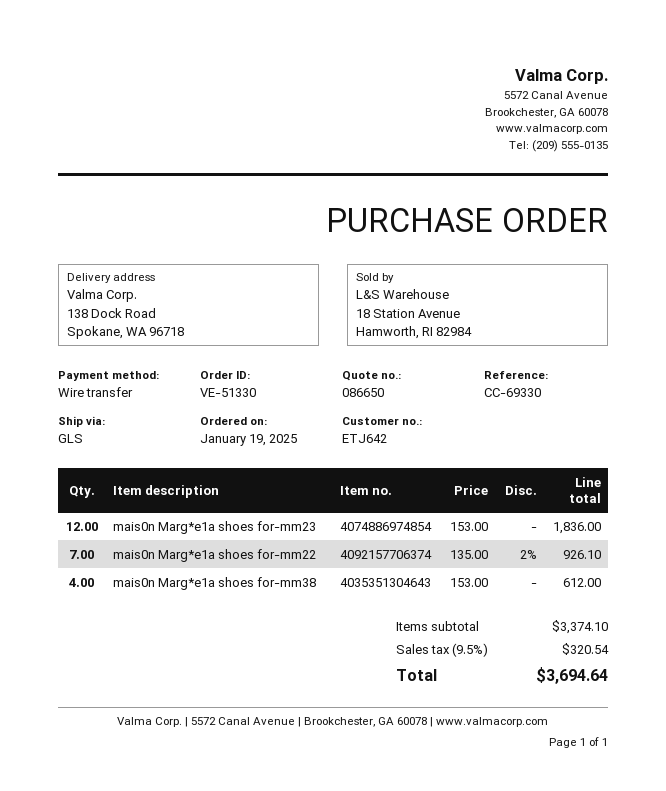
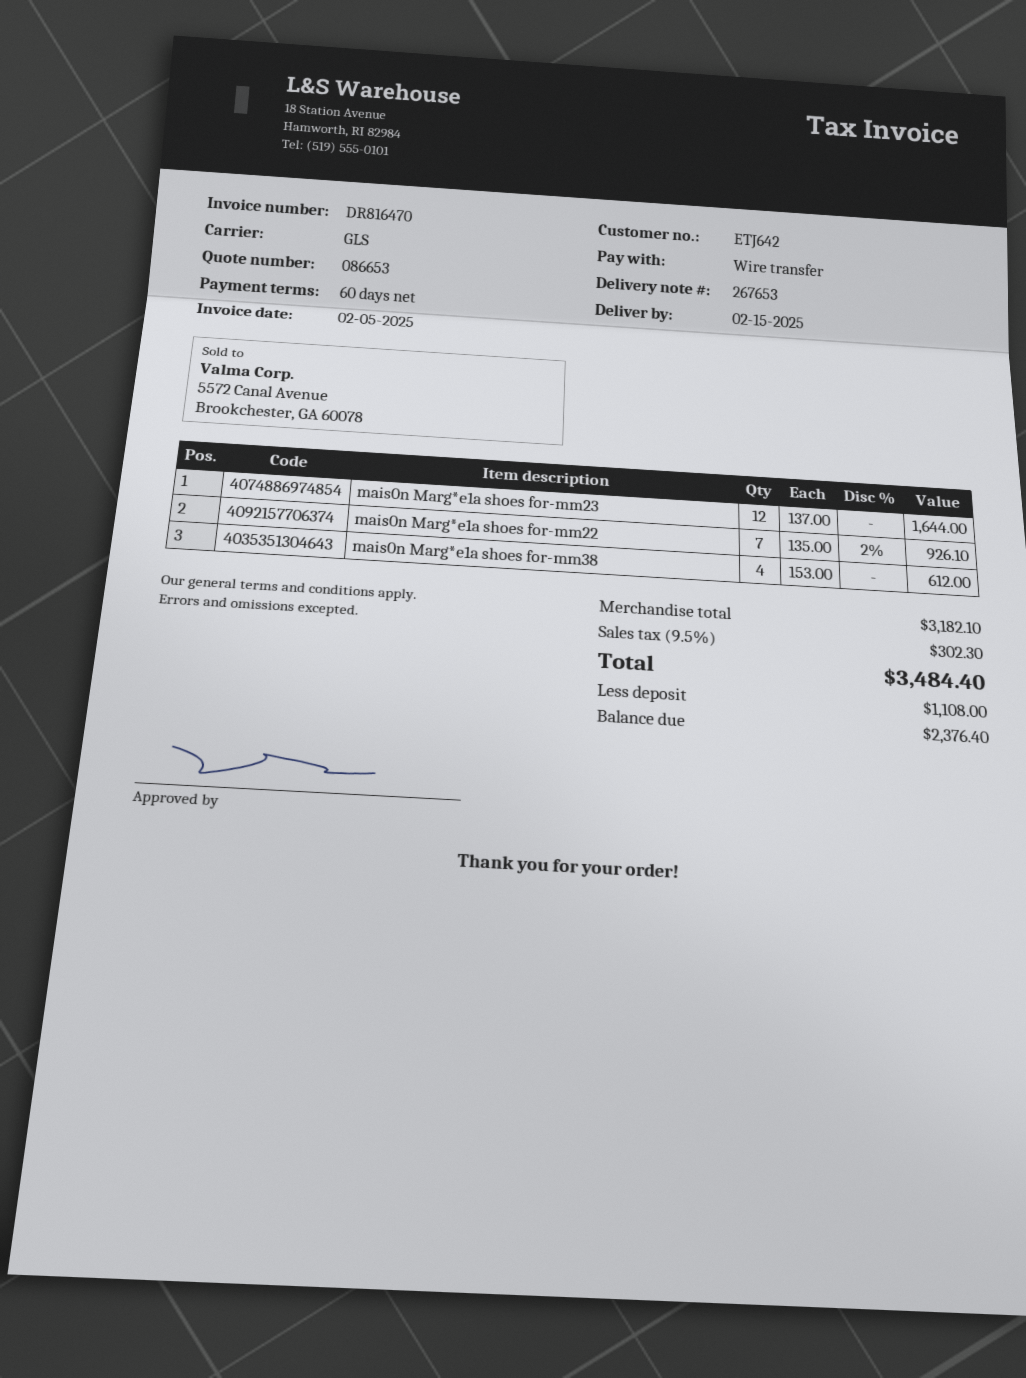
quote number: 086650 -> 086653
mais0n Marg*e1a shoes for-mm23: 12 x 153.00 = 1836.00 -> 12 x 137.00 = 1644.00
subtotal: 3374.10 -> 3182.10
tax: 9.5% = 320.54 -> 9.5% = 302.30
total: 3694.64 -> 3484.40

